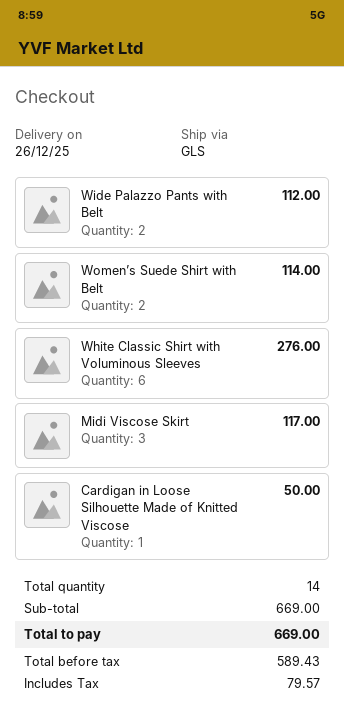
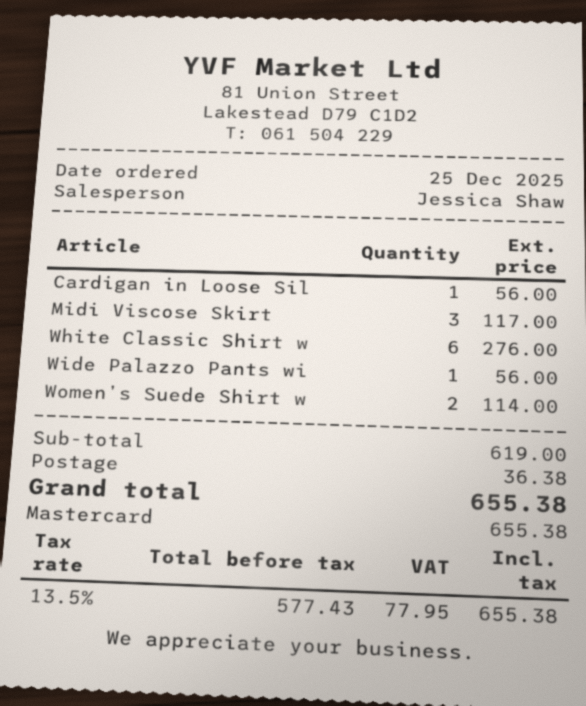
Wide Palazzo Pants with Belt: 2 for 112.00 -> 1 for 56.00
Cardigan in Loose Silhouette Made of Knitted Viscose: 1 for 50.00 -> 1 for 56.00
subtotal: 669.00 -> 619.00
shipping: none -> 36.38
net: 589.43 -> 577.43
tax: 79.57 -> 77.95
total: 669.00 -> 655.38

